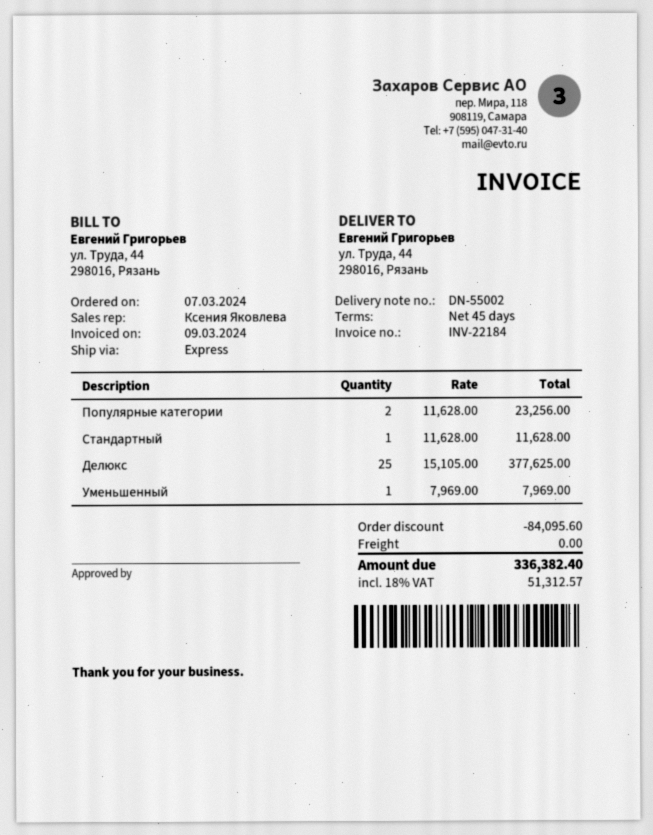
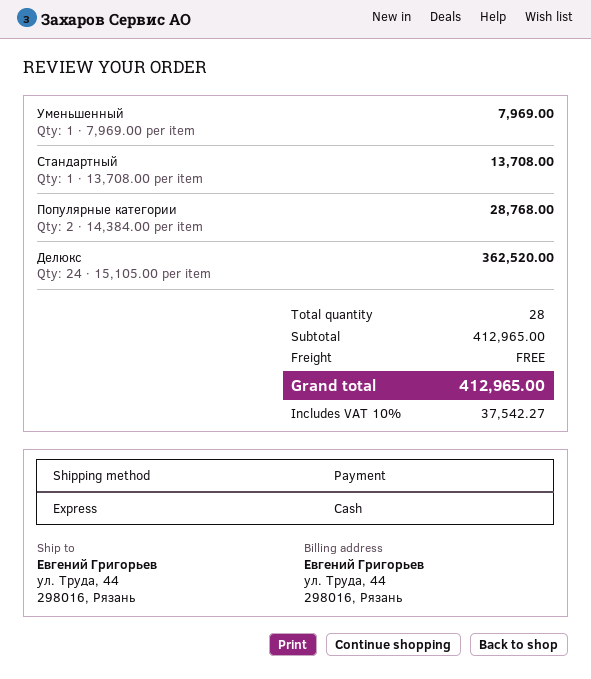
Популярные категории: 2 x 11628.00 = 23256.00 -> 2 x 14384.00 = 28768.00
Стандартный: 1 x 11628.00 = 11628.00 -> 1 x 13708.00 = 13708.00
Делюкс: 25 x 15105.00 = 377625.00 -> 24 x 15105.00 = 362520.00
discount: 84095.60 -> none
tax: 18% = 51312.57 -> 10% = 37542.27
total: 336382.40 -> 412965.00

